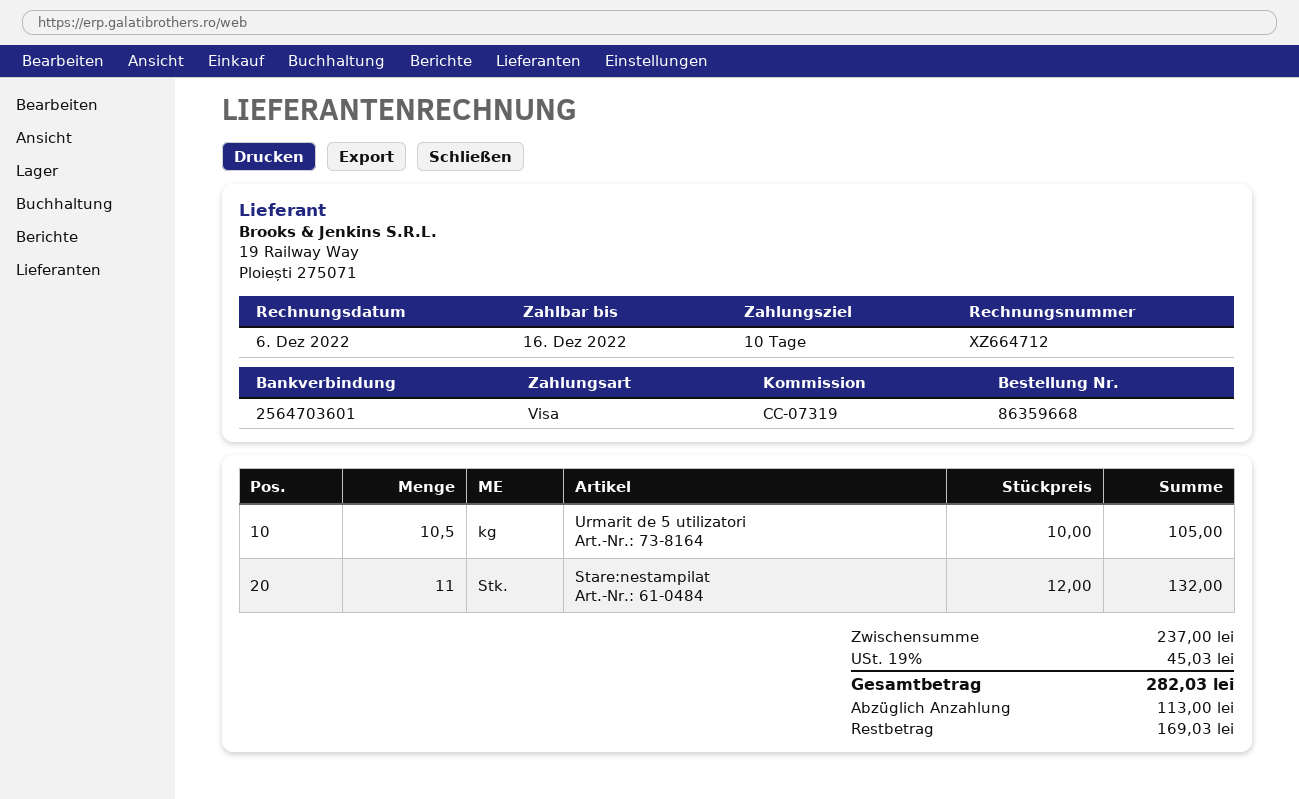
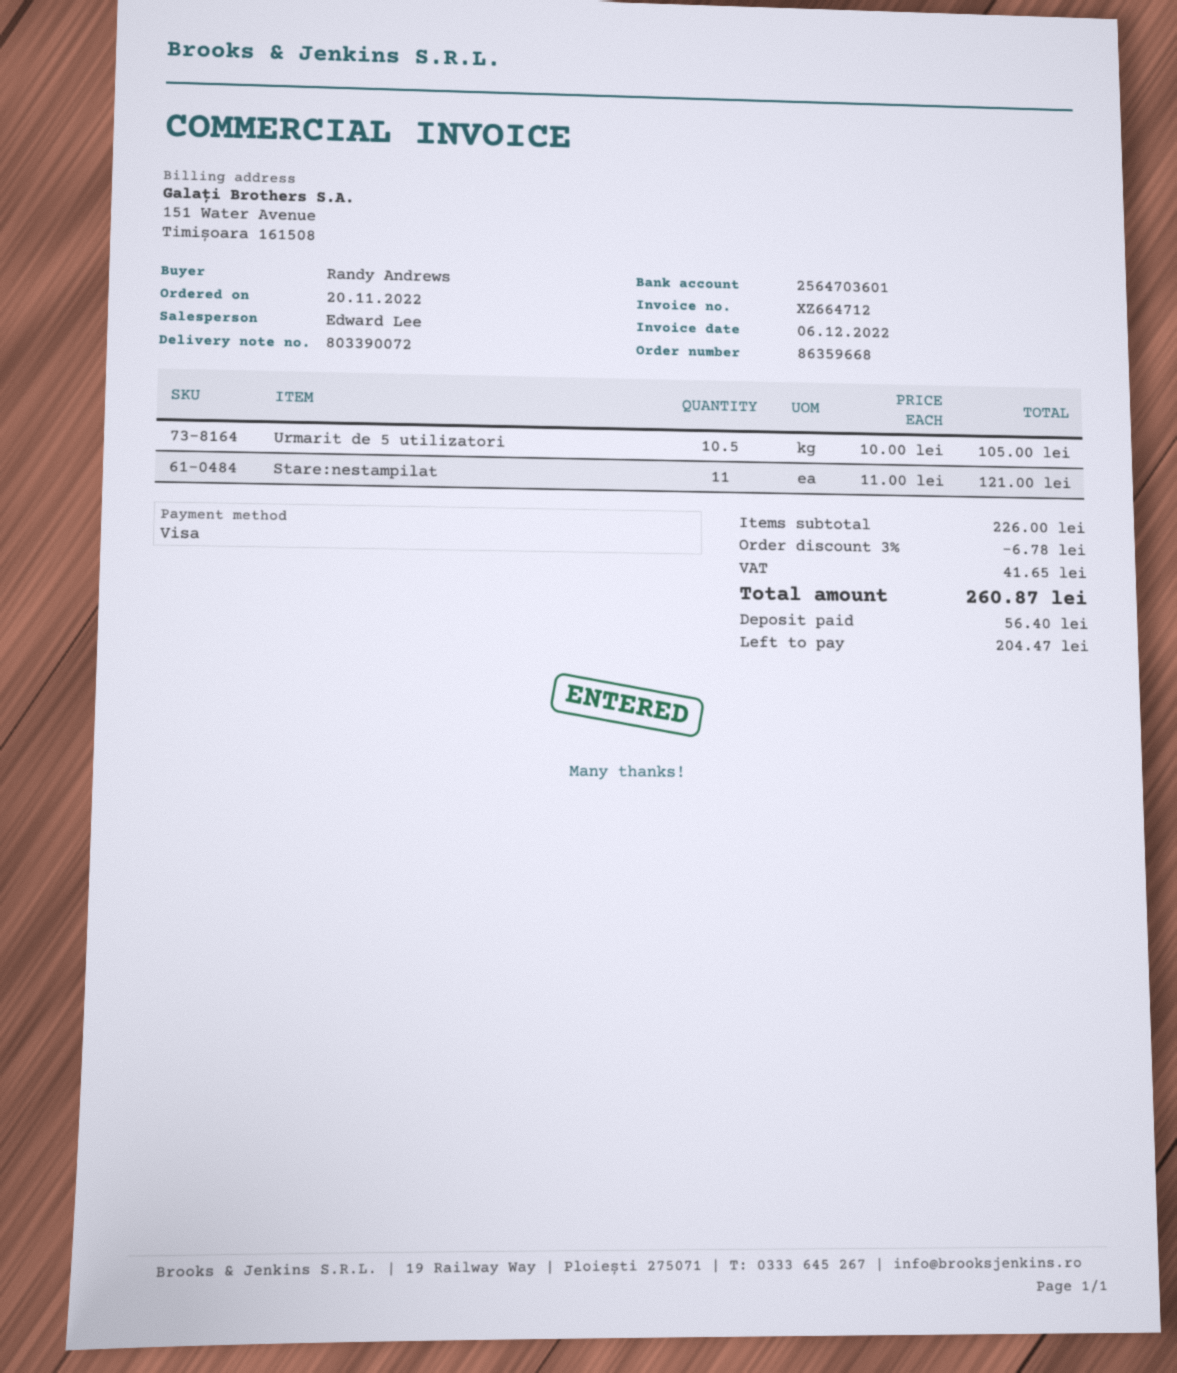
Stare:nestampilat: 11 x 12.00 = 132.00 -> 11 x 11.00 = 121.00
subtotal: 237.00 -> 226.00
discount: none -> 3% = 6.78
tax: 45.03 -> 41.65
total: 282.03 -> 260.87
deposit: 113.00 -> 56.40
balance: 169.03 -> 204.47

